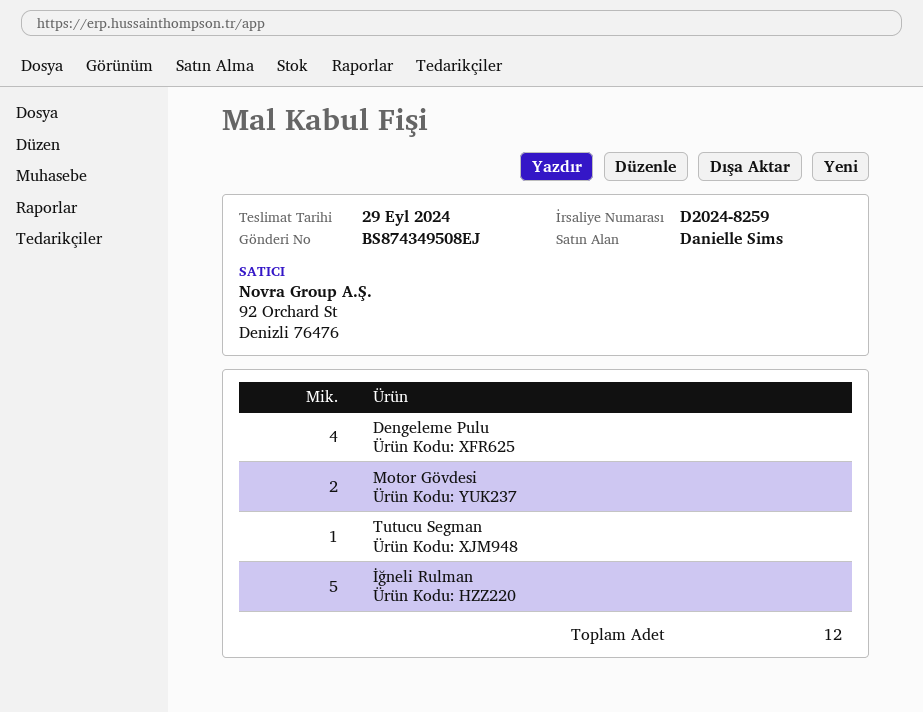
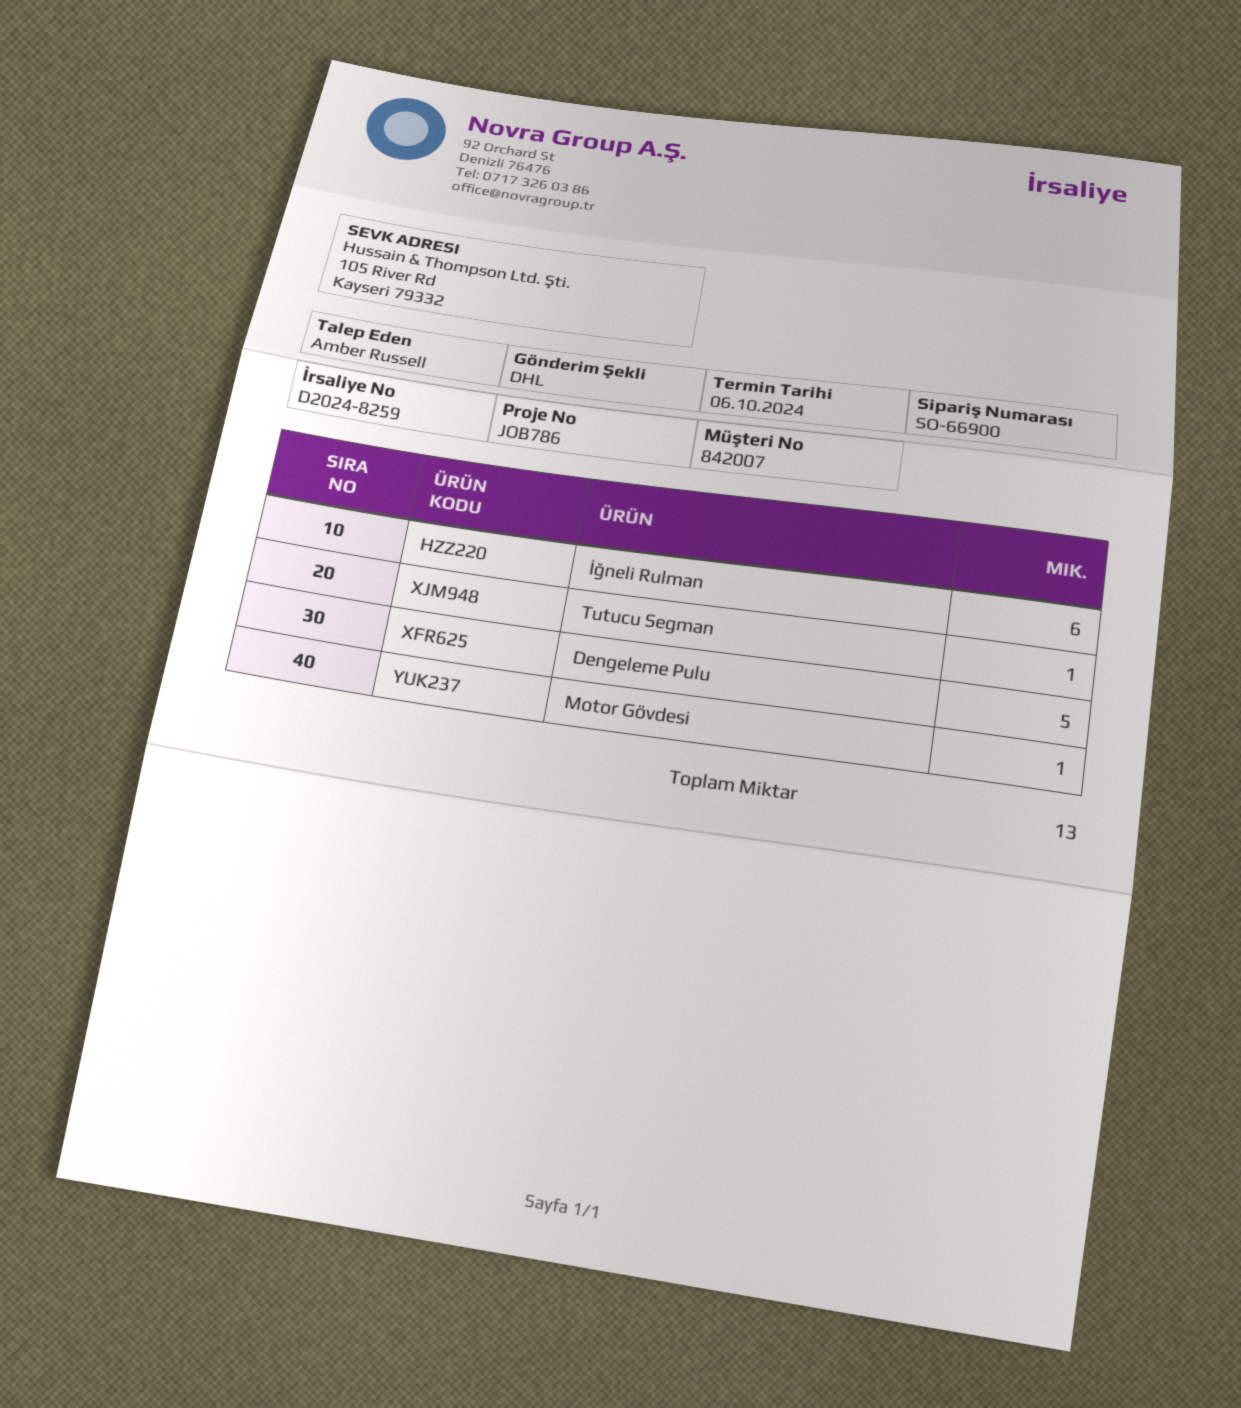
delivery date: 2024-09-29 -> 2024-10-06
ordered by: Danielle Sims -> Amber Russell
Dengeleme Pulu: 4 -> 5
Motor Gövdesi: 2 -> 1
İğneli Rulman: 5 -> 6
total quantity: 12 -> 13

